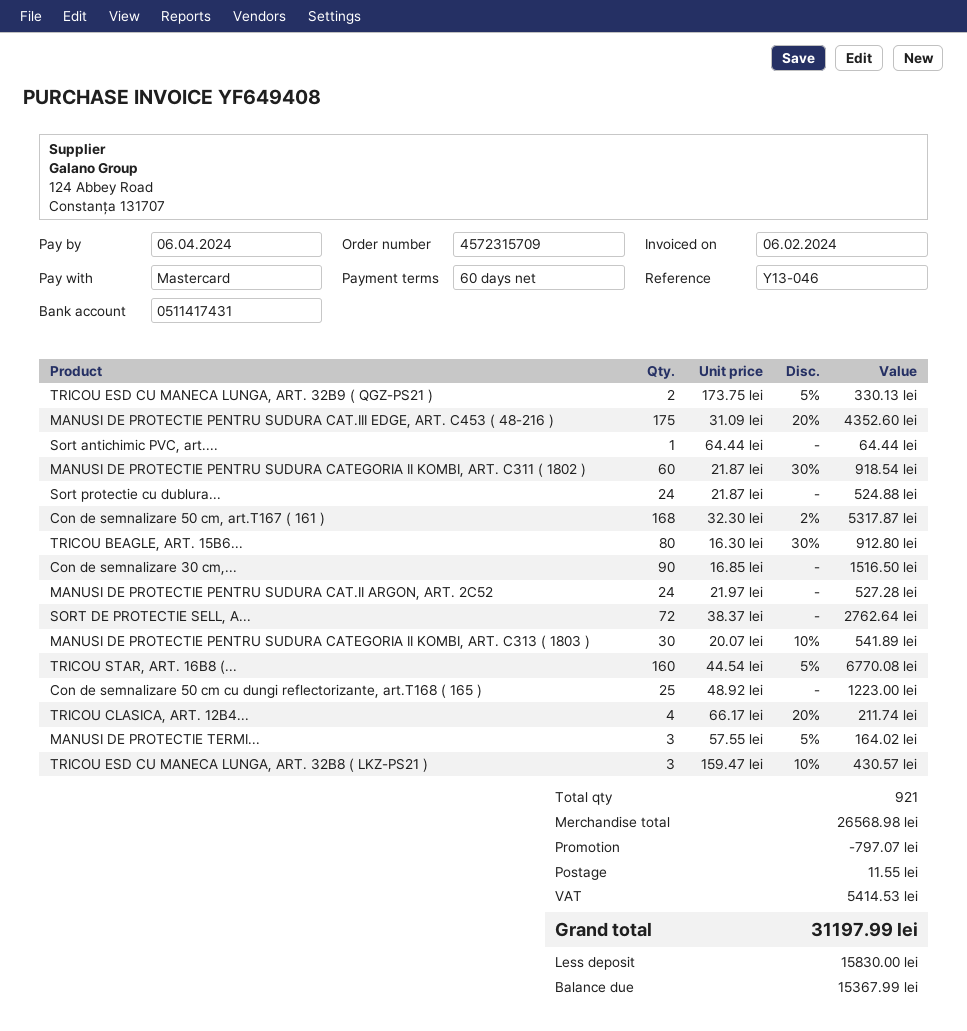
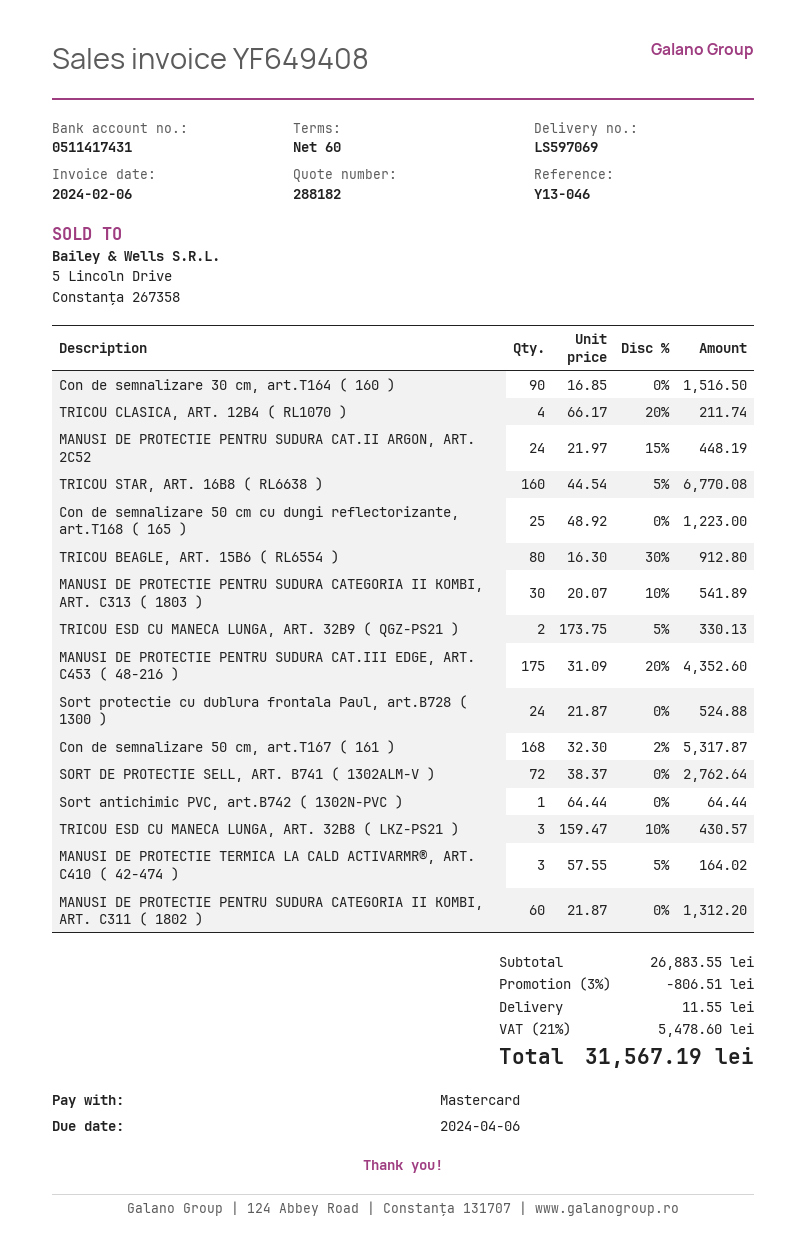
MANUSI DE PROTECTIE PENTRU SUDURA CATEGORIA II KOMBI, ART. C311 ( 1802 ): 60 x 21.87 - 30% = 918.54 -> 60 x 21.87 = 1312.20
MANUSI DE PROTECTIE PENTRU SUDURA CAT.II ARGON, ART. 2C52: 24 x 21.97 = 527.28 -> 24 x 21.97 - 15% = 448.19
subtotal: 26568.98 -> 26883.55
discount: 797.07 -> 806.51
tax: 5414.53 -> 5478.60
total: 31197.99 -> 31567.19

